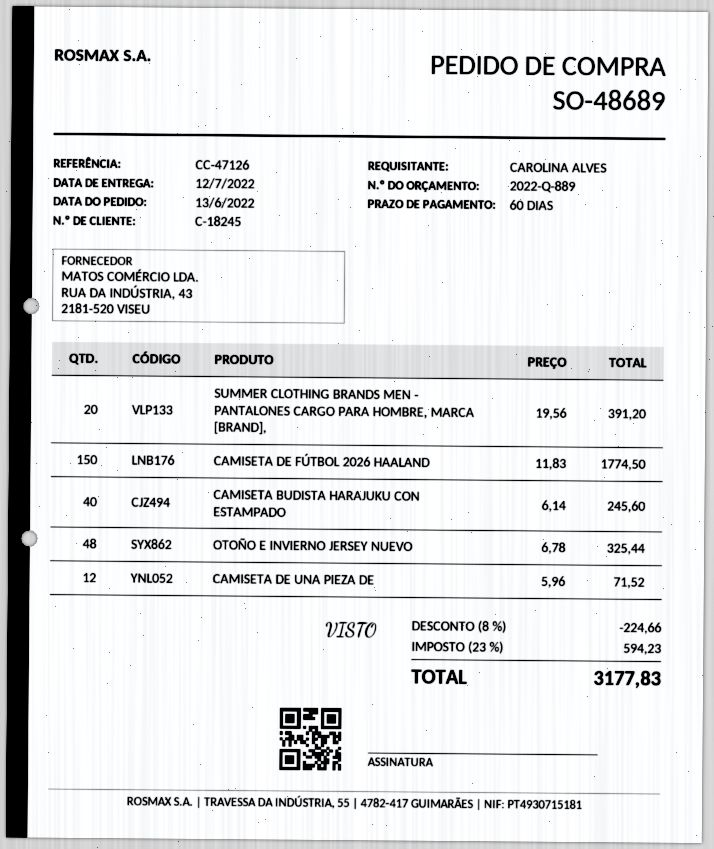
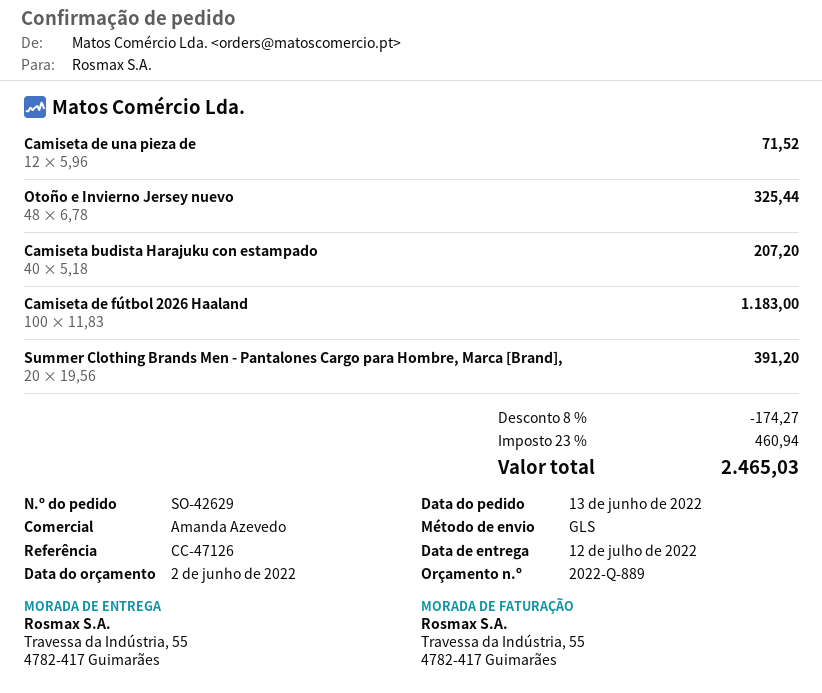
order number: SO-48689 -> SO-42629
CAMISETA DE FÚTBOL 2026 HAALAND: 150 x 11.83 = 1774.50 -> 100 x 11.83 = 1183.00
CAMISETA BUDISTA HARAJUKU CON ESTAMPADO: 40 x 6.14 = 245.60 -> 40 x 5.18 = 207.20
discount: 8% = 224.66 -> 8% = 174.27
tax: 23% = 594.23 -> 23% = 460.94
total: 3177.83 -> 2465.03

